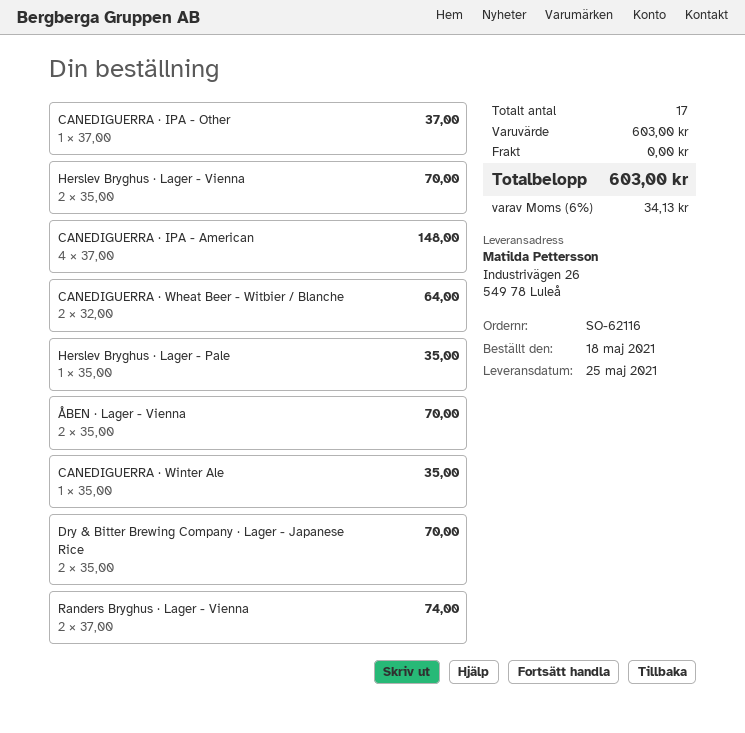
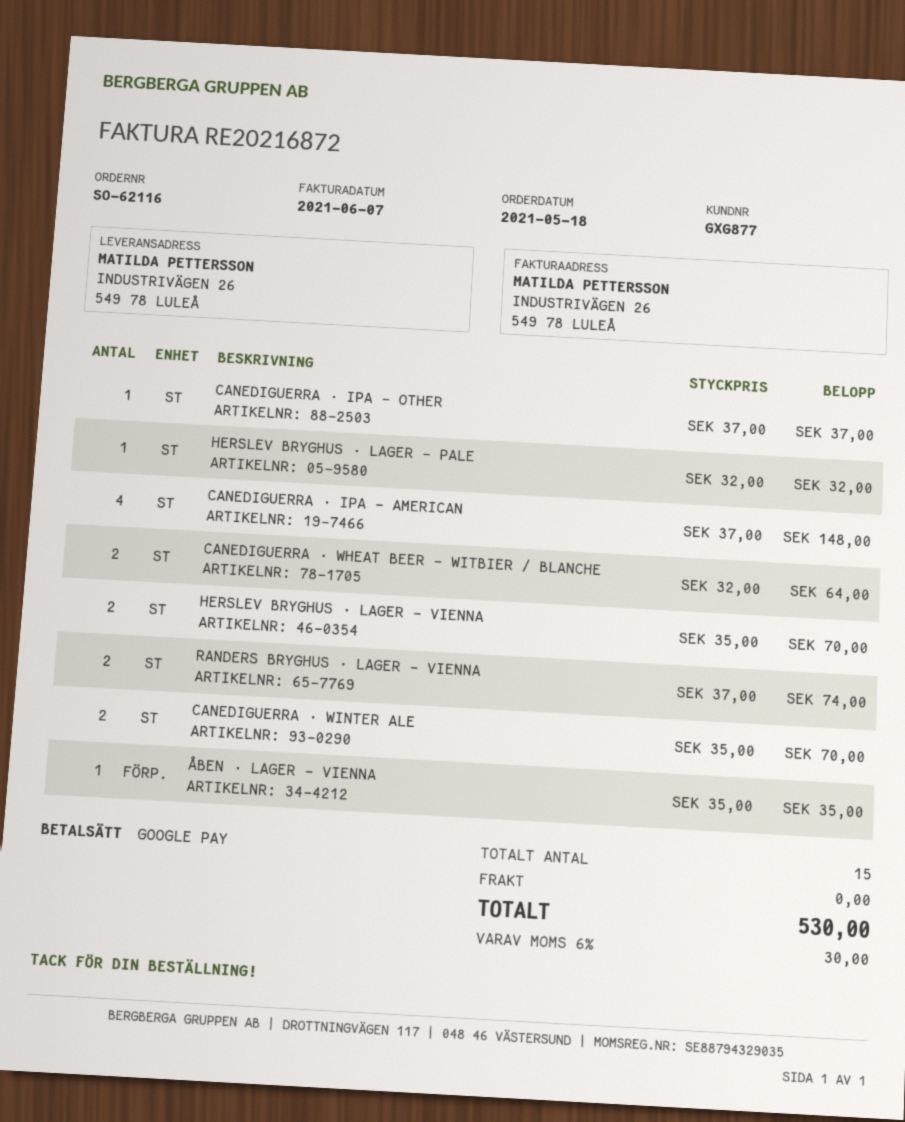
Herslev Bryghus · Lager - Pale: 1 x 35.00 = 35.00 -> 1 x 32.00 = 32.00
ÅBEN · Lager - Vienna: 2 x 35.00 = 70.00 -> 1 x 35.00 = 35.00
CANEDIGUERRA · Winter Ale: 1 x 35.00 = 35.00 -> 2 x 35.00 = 70.00
Dry & Bitter Brewing Company · Lager - Japanese Rice: 2 x 35.00 = 70.00 -> none
total quantity: 17 -> 15
tax: 6% = 34.13 -> 6% = 30.00
total: 603.00 -> 530.00

